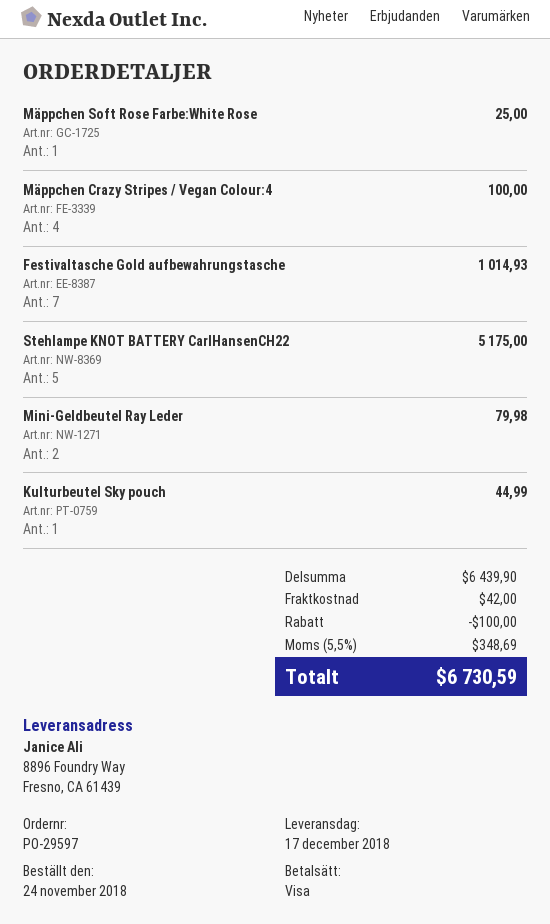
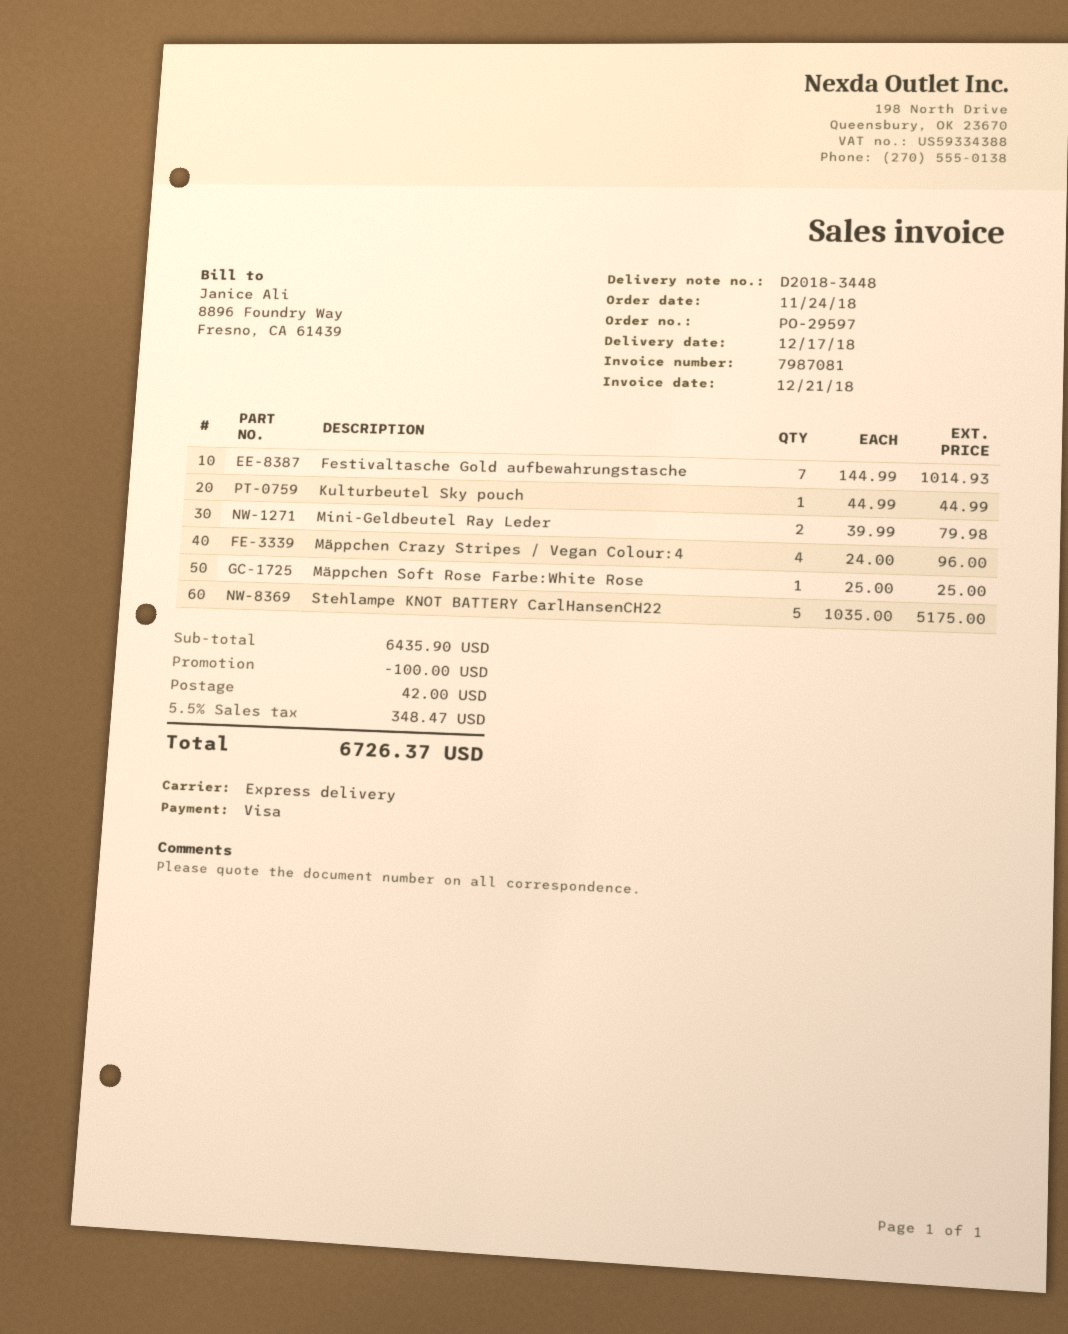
Mäppchen Crazy Stripes / Vegan Colour:4: 4 for 100.00 -> 4 for 96.00
subtotal: 6439.90 -> 6435.90
tax: 5.5% = 348.69 -> 5.5% = 348.47
total: 6730.59 -> 6726.37

